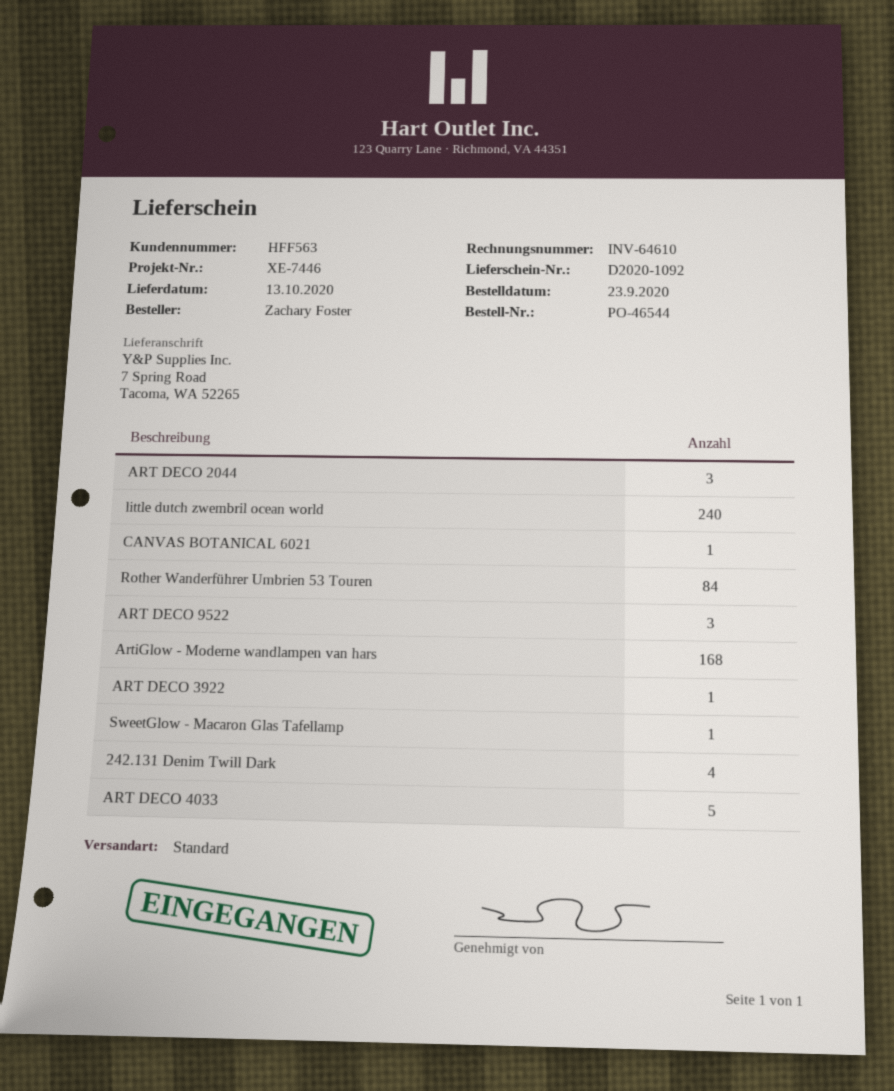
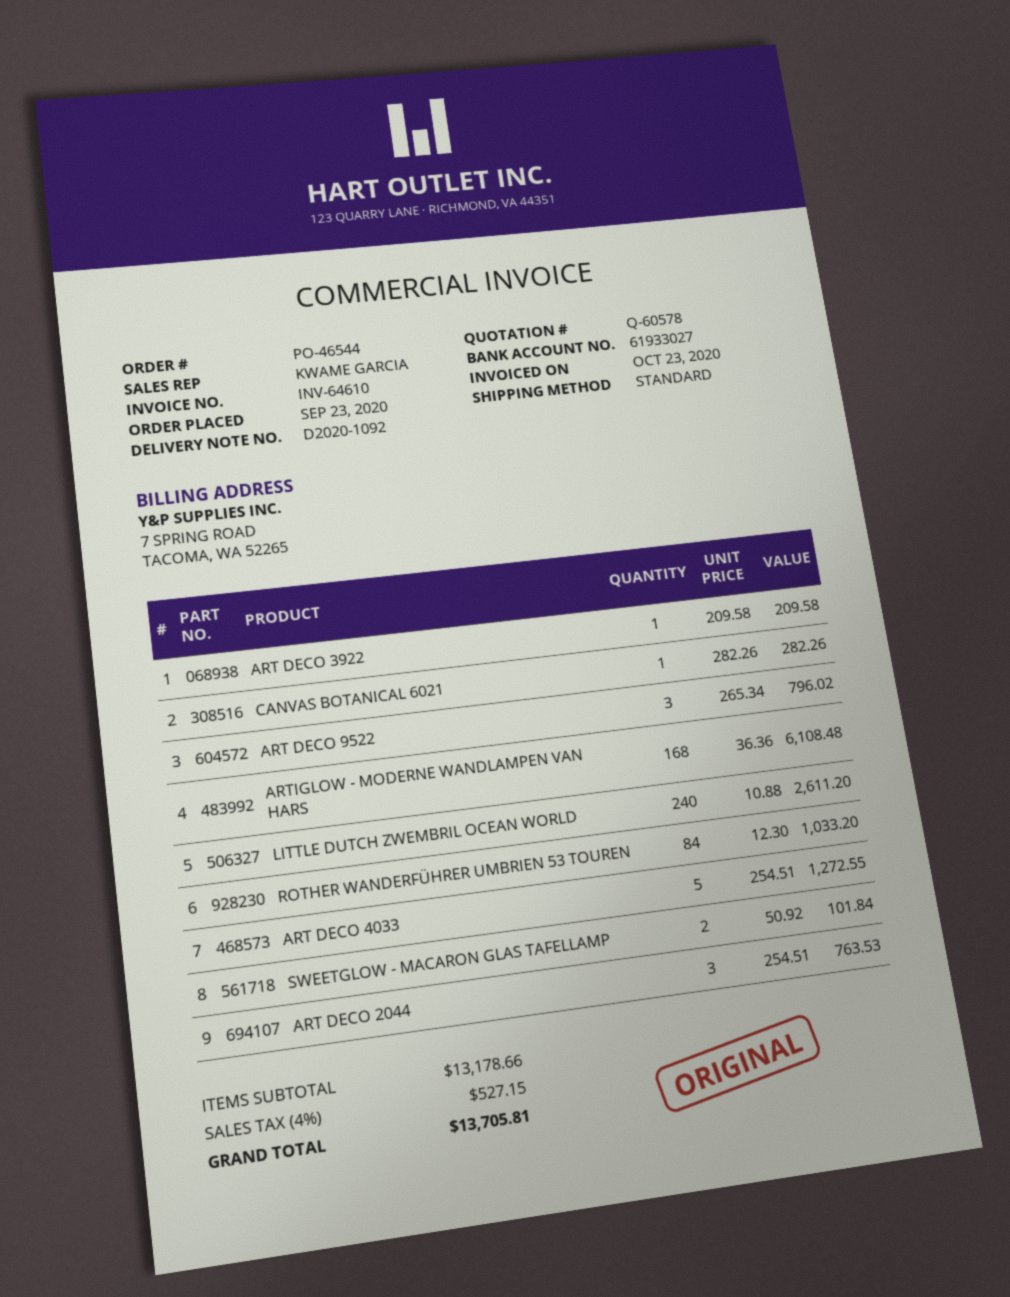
SweetGlow - Macaron Glas Tafellamp: 1 -> 2
242.131 Denim Twill Dark: 4 -> none

